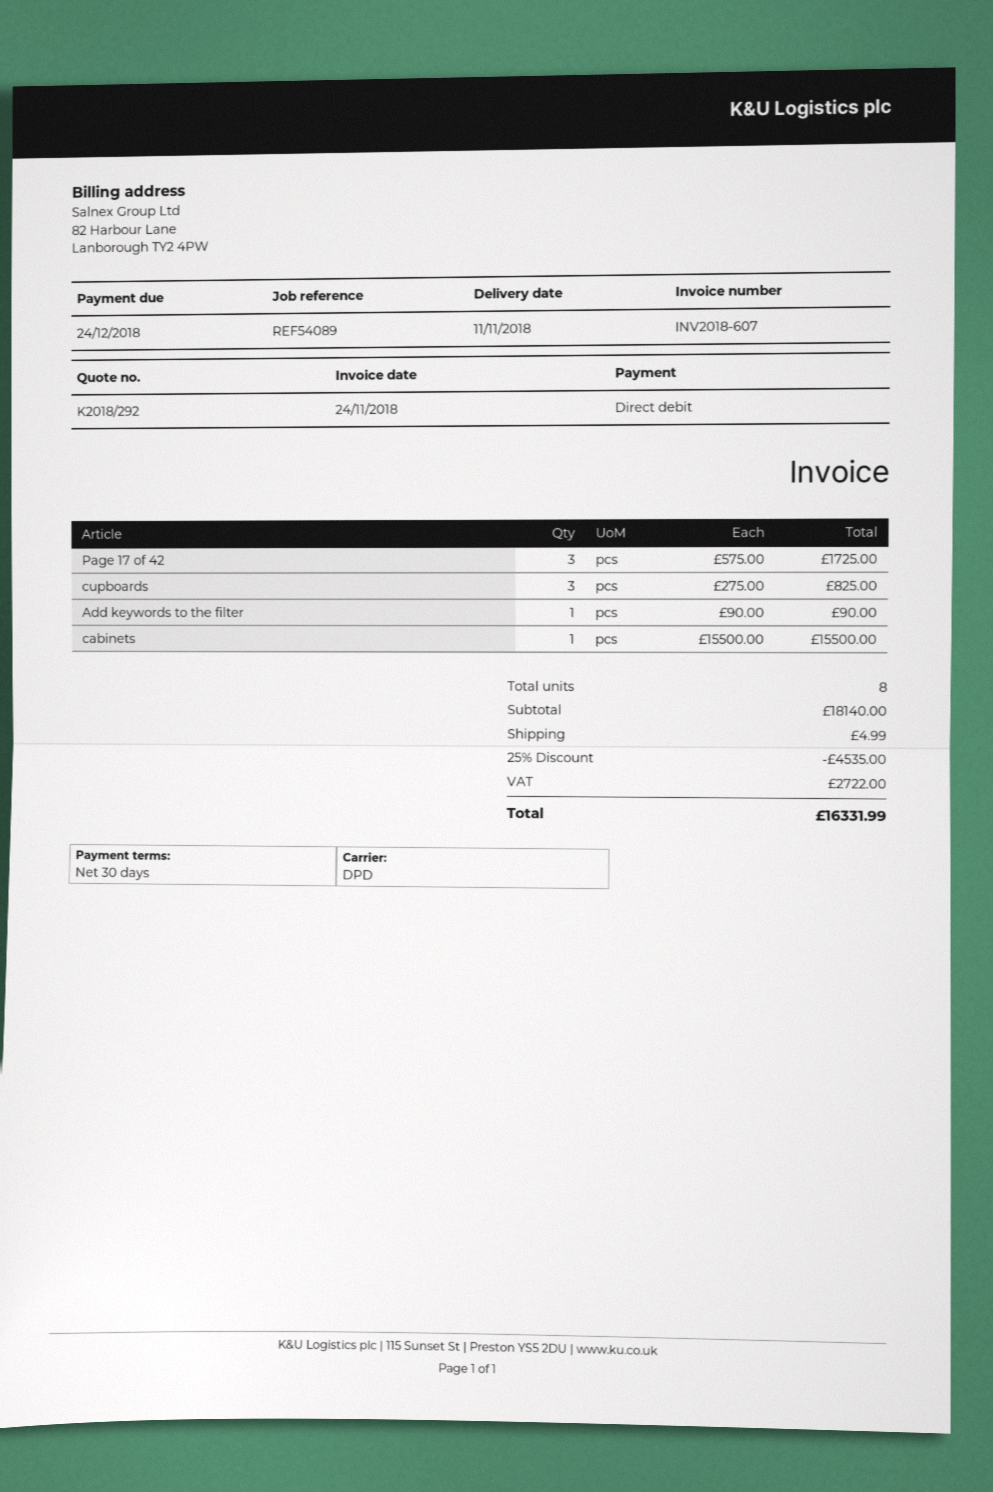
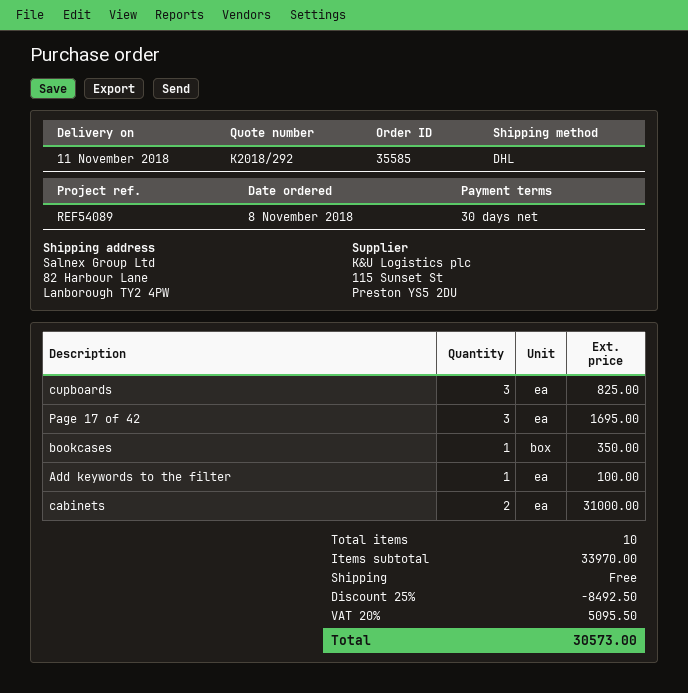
shipping method: DPD -> DHL
Page 17 of 42: 3 for 1725.00 -> 3 for 1695.00
Add keywords to the filter: 1 for 90.00 -> 1 for 100.00
cabinets: 1 for 15500.00 -> 2 for 31000.00
bookcases: none -> 1 for 350.00
total quantity: 8 -> 10
subtotal: 18140.00 -> 33970.00
discount: 25% = 4535.00 -> 25% = 8492.50
shipping: 4.99 -> 0.00
tax: 2722.00 -> 5095.50
total: 16331.99 -> 30573.00

